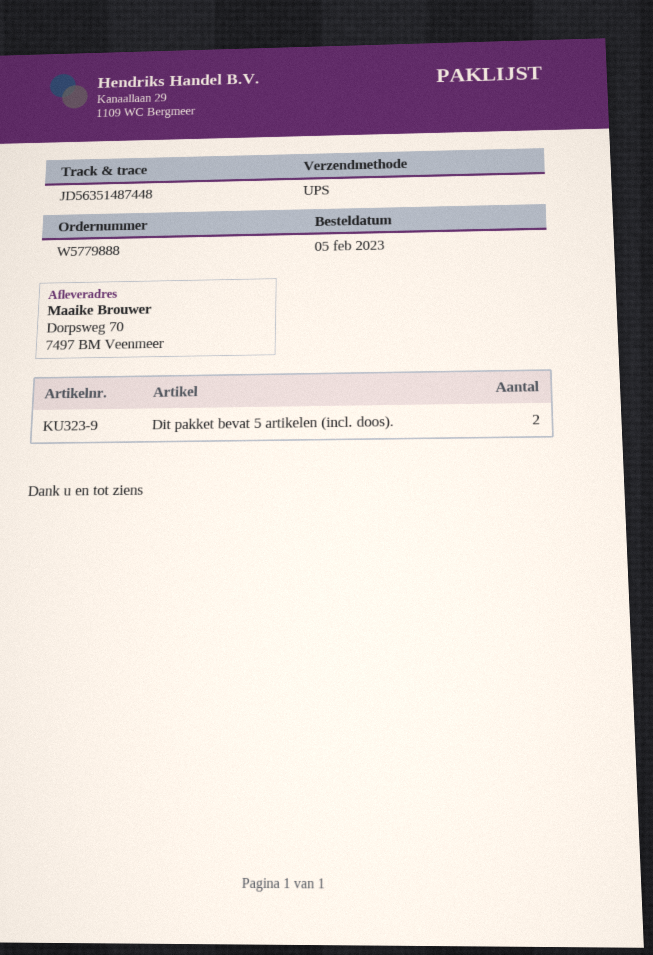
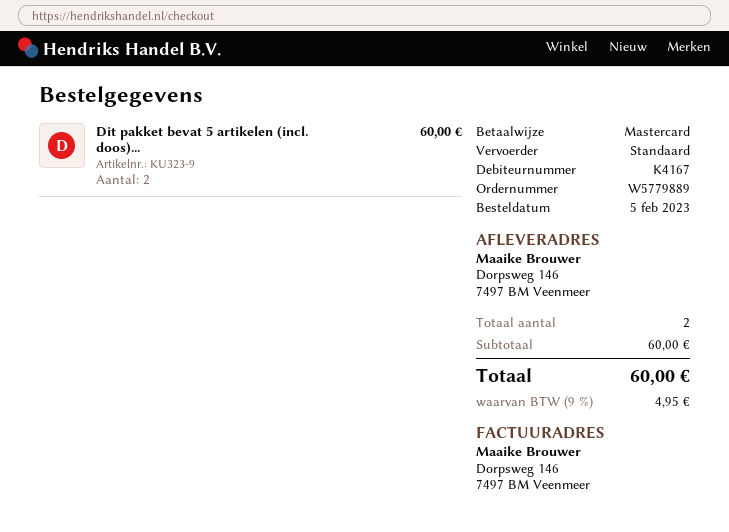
order number: W5779888 -> W5779889
shipping method: UPS -> standard
ship to: Dorpsweg 70, 7497 BM Veenmeer -> Dorpsweg 146, 7497 BM Veenmeer

